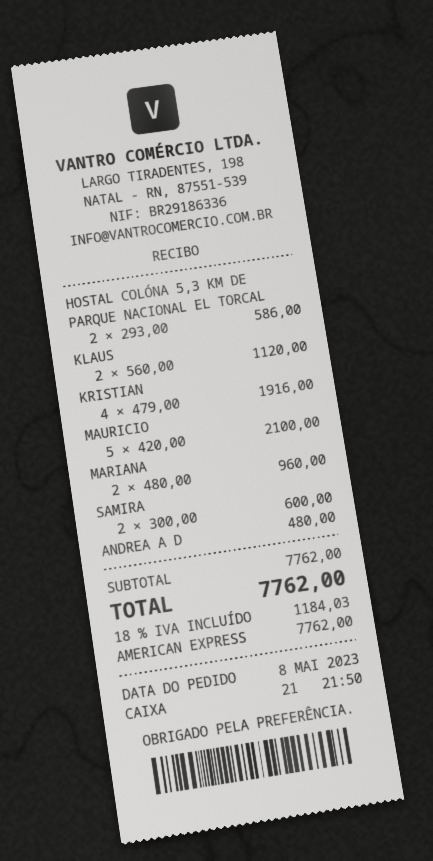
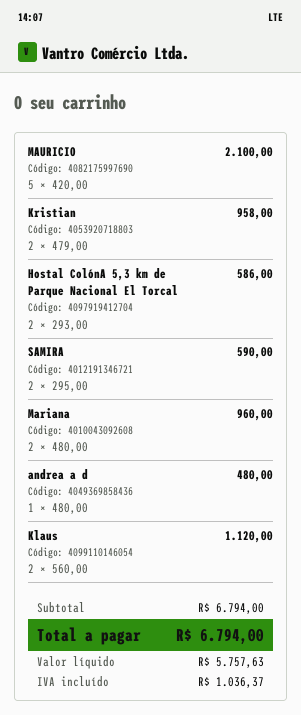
KRISTIAN: 4 x 479.00 = 1916.00 -> 2 x 479.00 = 958.00
SAMIRA: 2 x 300.00 = 600.00 -> 2 x 295.00 = 590.00
subtotal: 7762.00 -> 6794.00
tax: 1184.03 -> 1036.37
total: 7762.00 -> 6794.00

